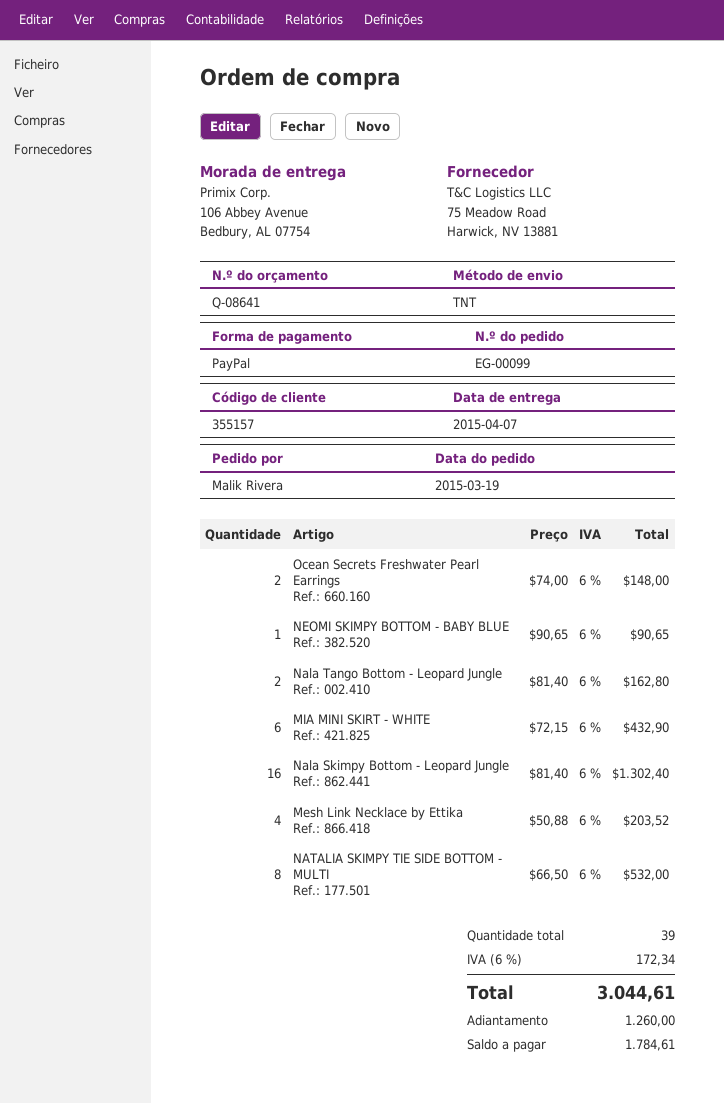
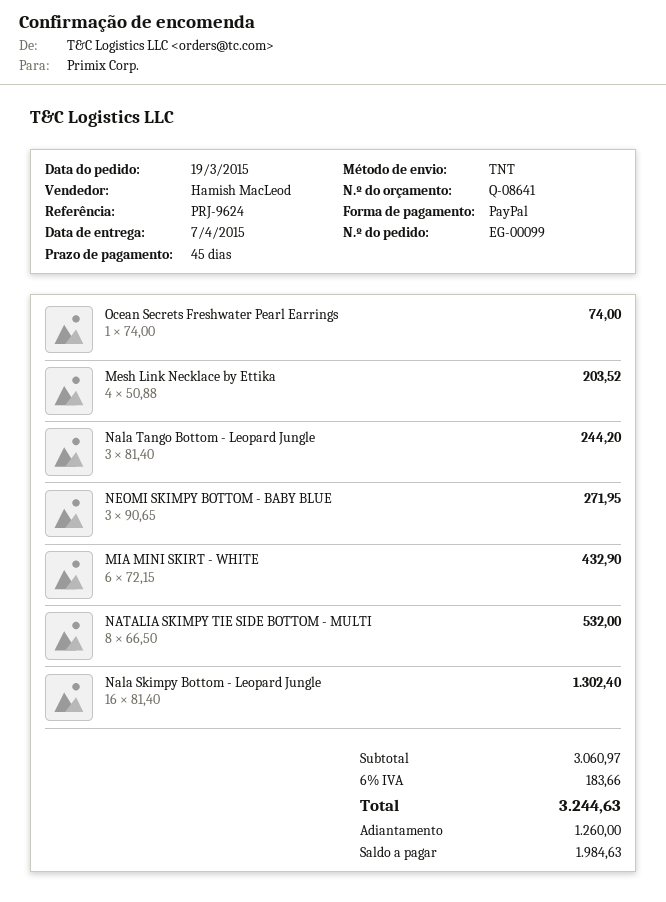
Ocean Secrets Freshwater Pearl Earrings: 2 x 74.00 = 148.00 -> 1 x 74.00 = 74.00
NEOMI SKIMPY BOTTOM - BABY BLUE: 1 x 90.65 = 90.65 -> 3 x 90.65 = 271.95
Nala Tango Bottom - Leopard Jungle: 2 x 81.40 = 162.80 -> 3 x 81.40 = 244.20
tax: 6% = 172.34 -> 6% = 183.66
total: 3044.61 -> 3244.63
balance: 1784.61 -> 1984.63

